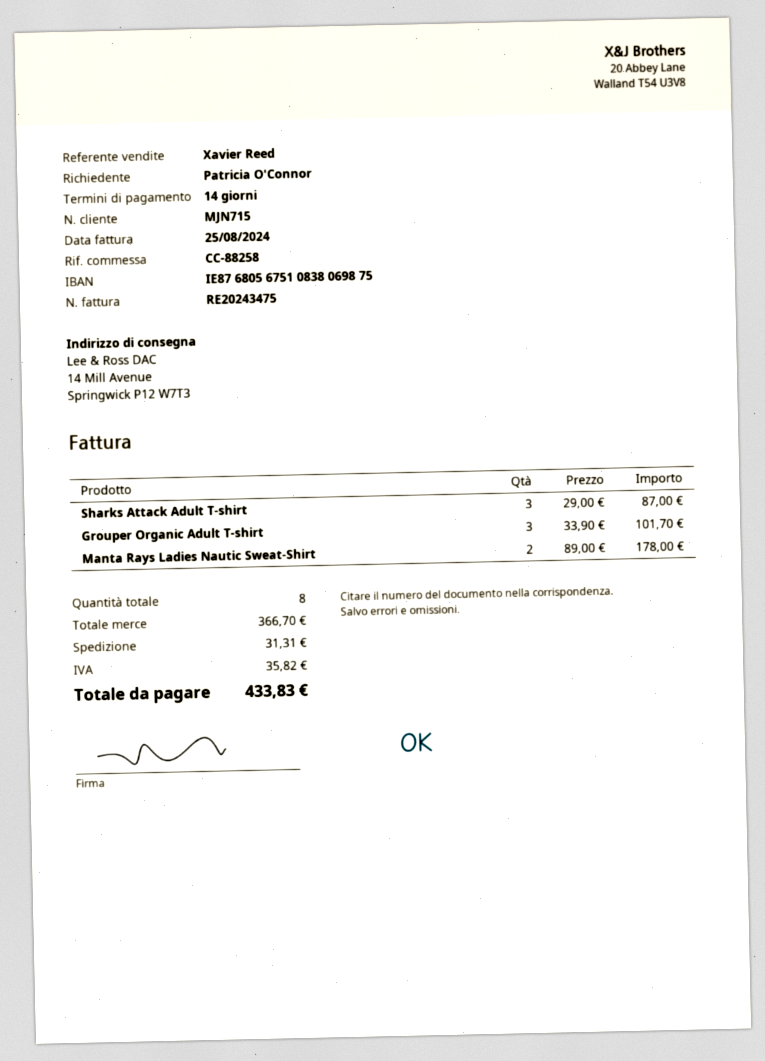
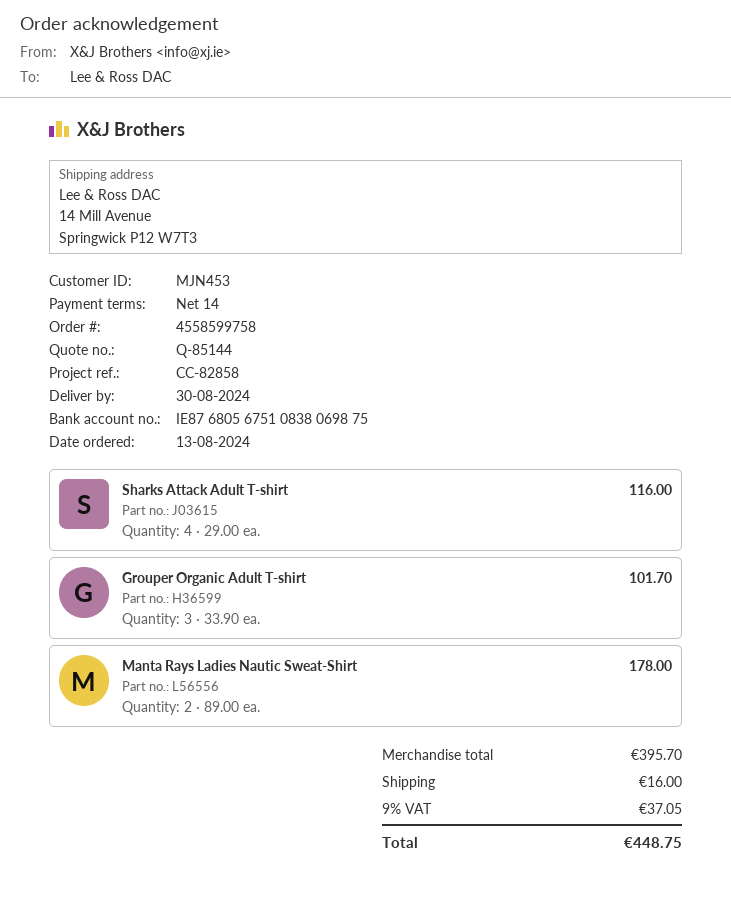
customer number: MJN715 -> MJN453
reference: CC-88258 -> CC-82858
Sharks Attack Adult T-shirt: 3 x 29.00 = 87.00 -> 4 x 29.00 = 116.00
subtotal: 366.70 -> 395.70
shipping: 31.31 -> 16.00
tax: 35.82 -> 37.05
total: 433.83 -> 448.75

